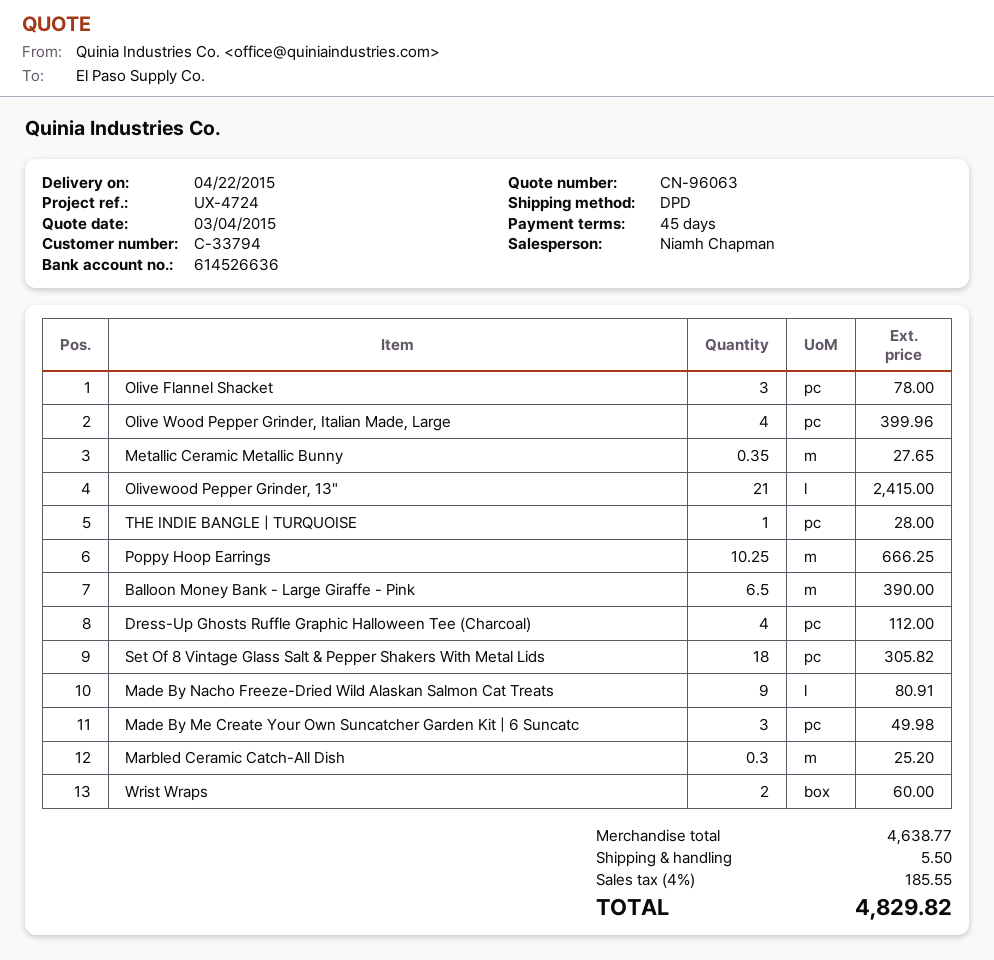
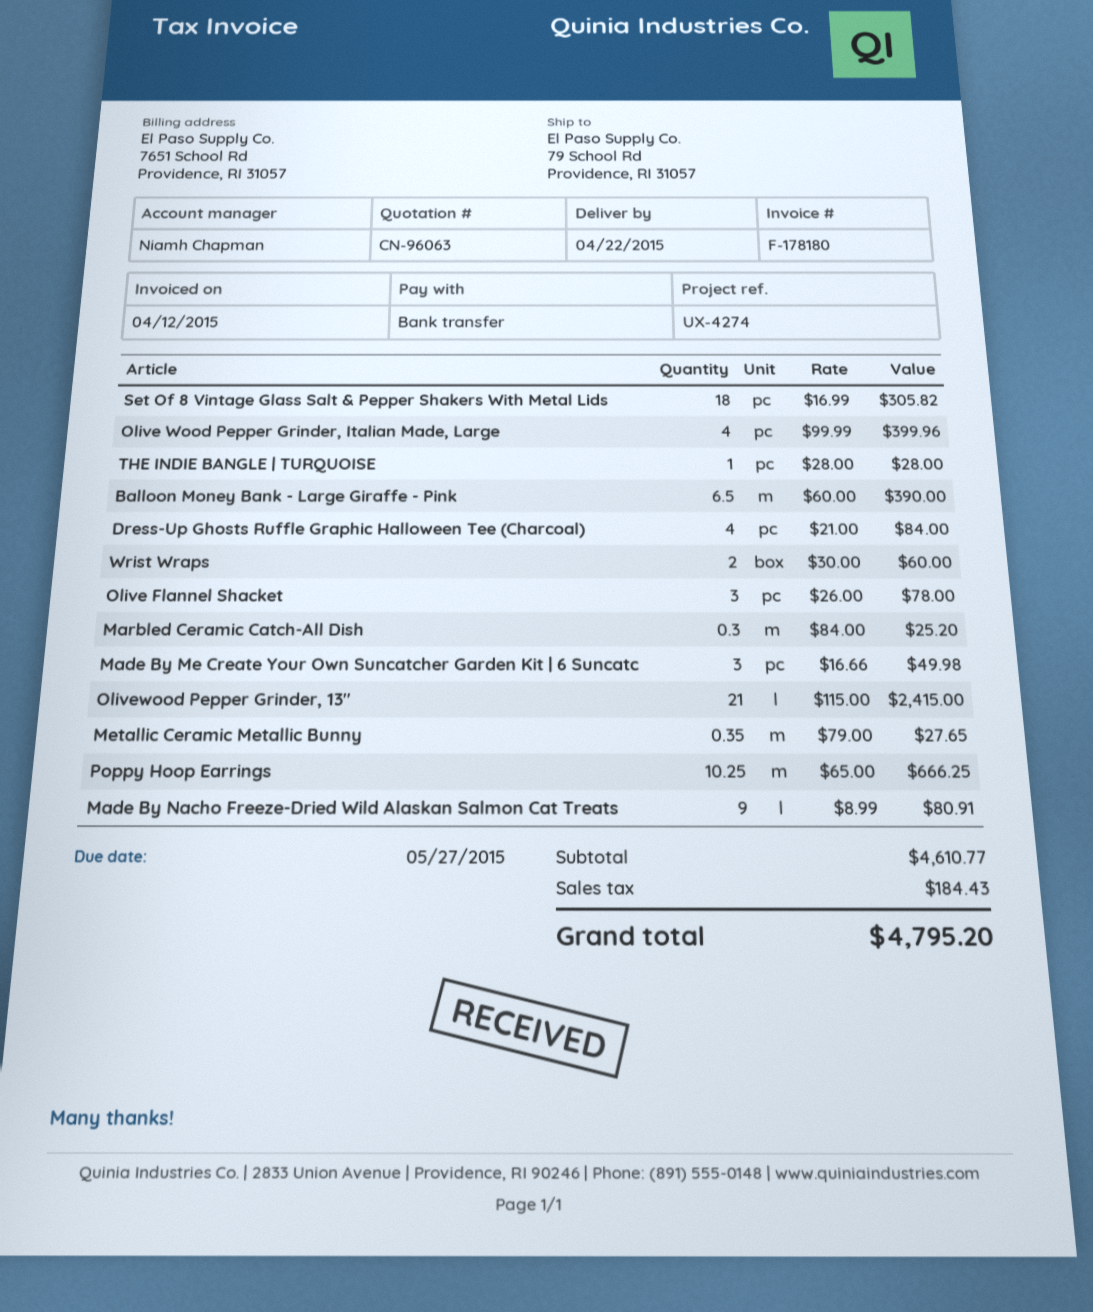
reference: UX-4724 -> UX-4274
Dress-Up Ghosts Ruffle Graphic Halloween Tee (Charcoal): 4 for 112.00 -> 4 for 84.00
subtotal: 4638.77 -> 4610.77
shipping: 5.50 -> none
tax: 185.55 -> 184.43
total: 4829.82 -> 4795.20

